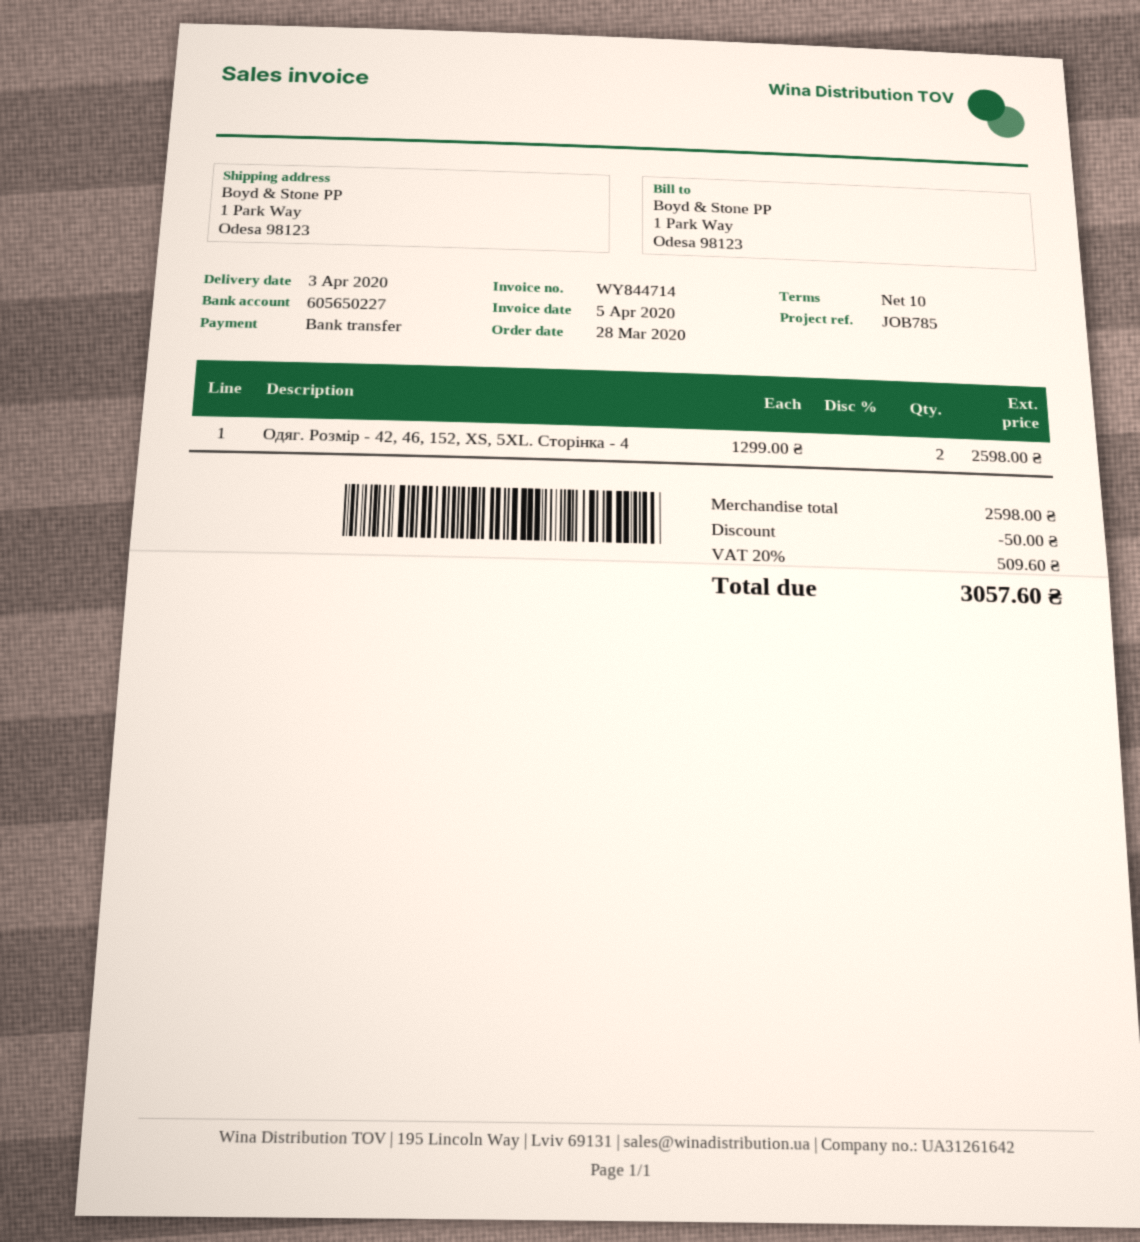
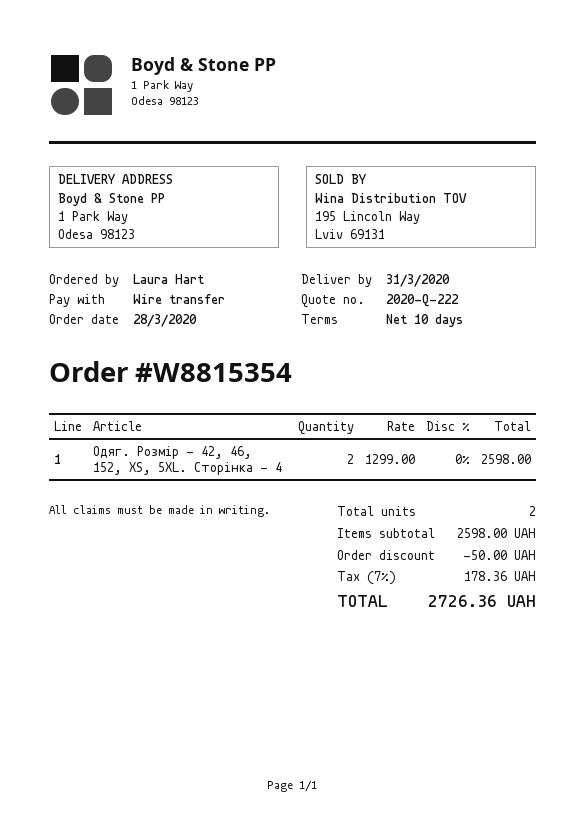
delivery date: 2020-04-03 -> 2020-03-31
tax: 20% = 509.60 -> 7% = 178.36
total: 3057.60 -> 2726.36

